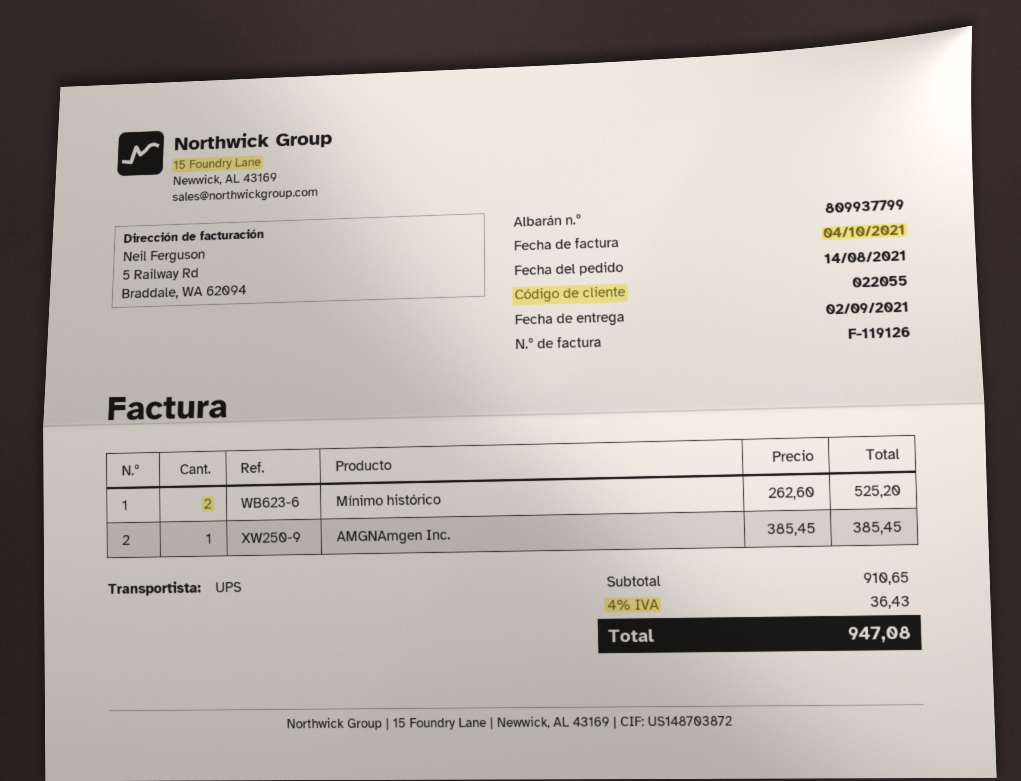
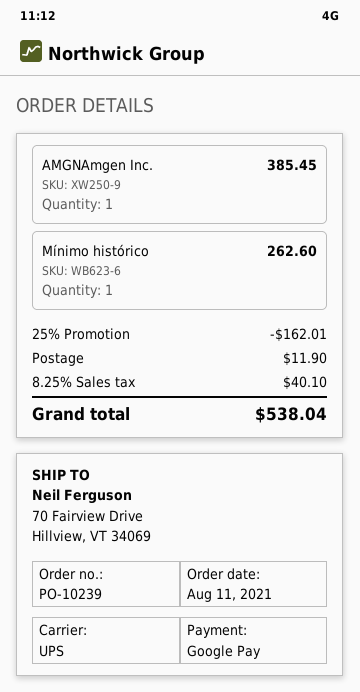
order date: 2021-08-14 -> 2021-08-11
Mínimo histórico: 2 for 525.20 -> 1 for 262.60
discount: none -> 25% = 162.01
shipping: none -> 11.90
tax: 4% = 36.43 -> 8.25% = 40.10
total: 947.08 -> 538.04

